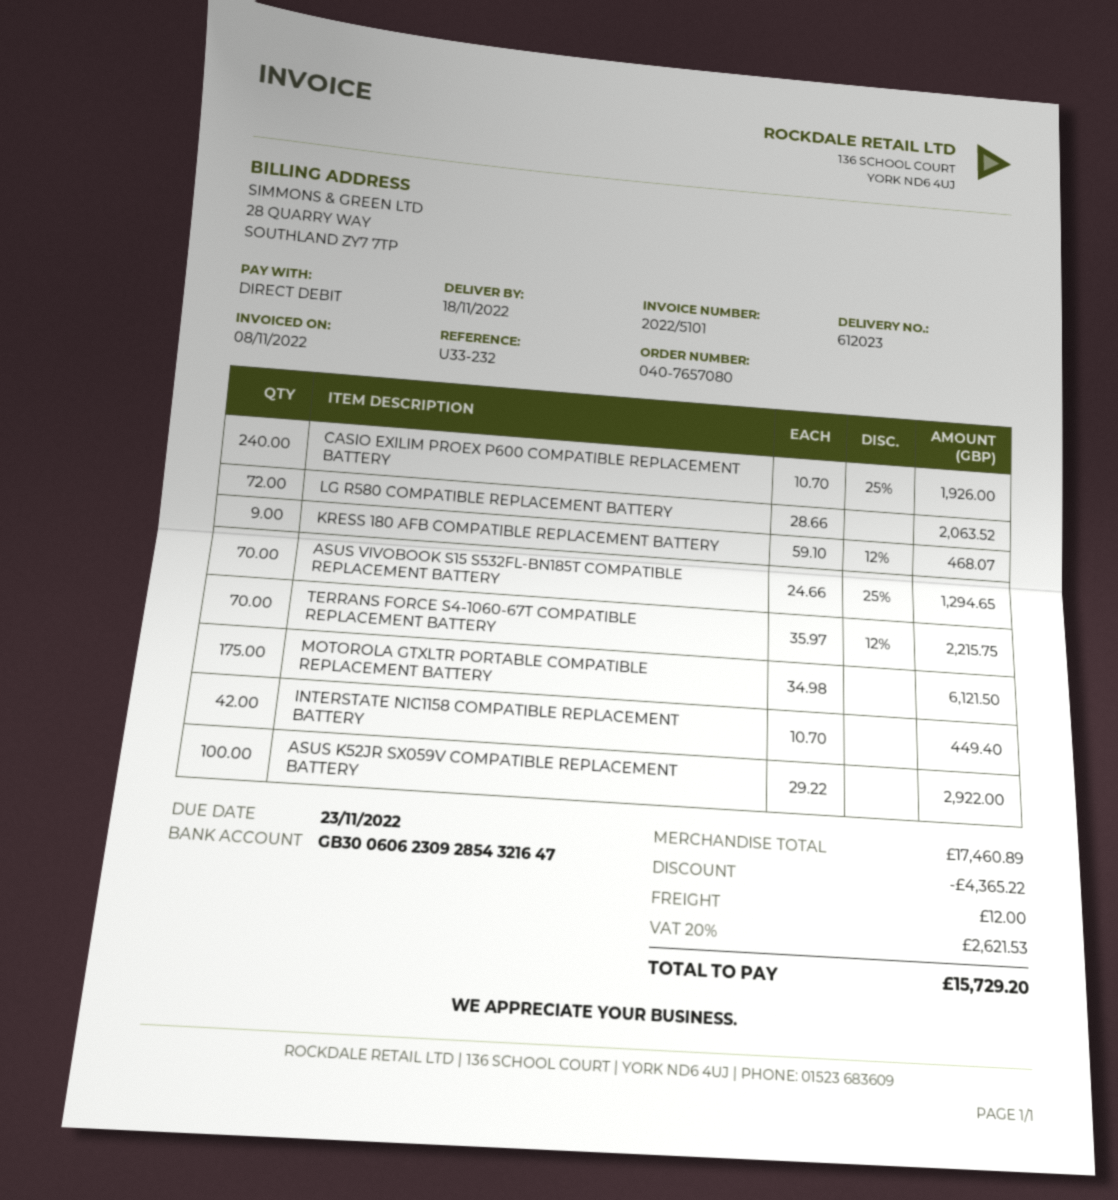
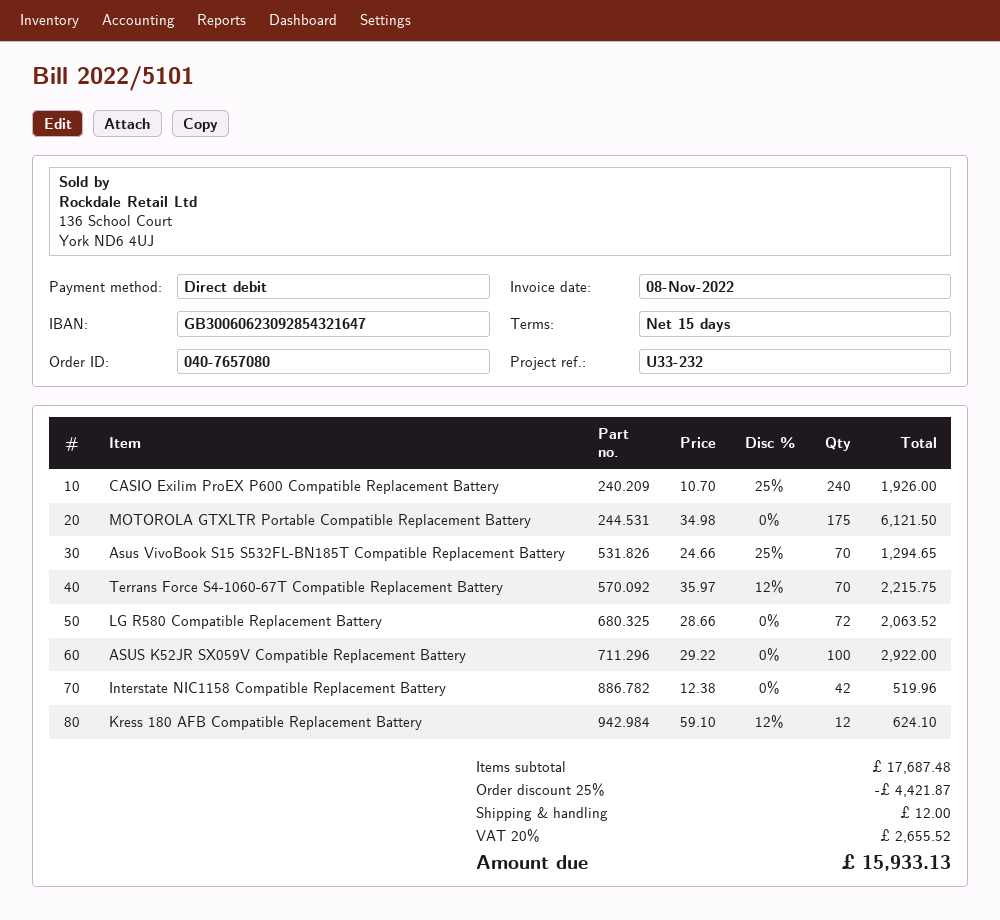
KRESS 180 AFB COMPATIBLE REPLACEMENT BATTERY: 9 x 59.10 - 12% = 468.07 -> 12 x 59.10 - 12% = 624.10
INTERSTATE NIC1158 COMPATIBLE REPLACEMENT BATTERY: 42 x 10.70 = 449.40 -> 42 x 12.38 = 519.96
subtotal: 17460.89 -> 17687.48
discount: 4365.22 -> 4421.87
tax: 20% = 2621.53 -> 20% = 2655.52
total: 15729.20 -> 15933.13

